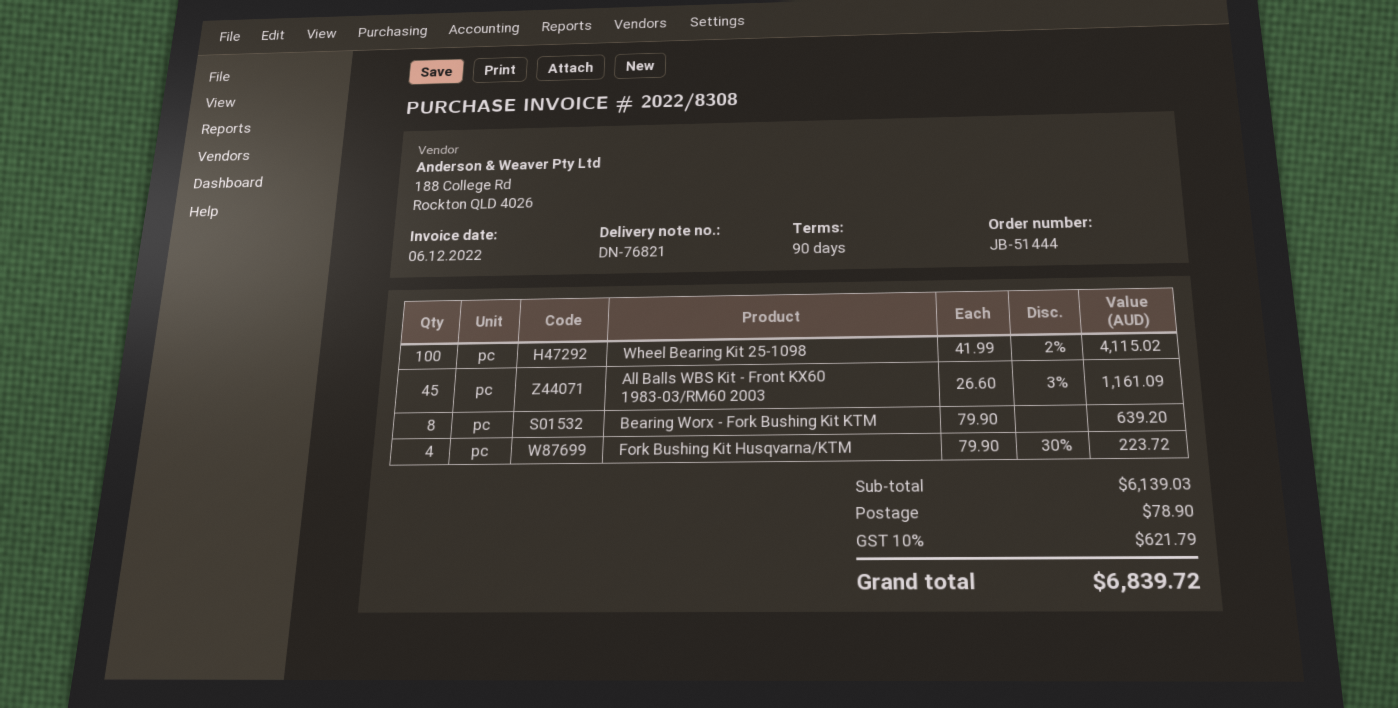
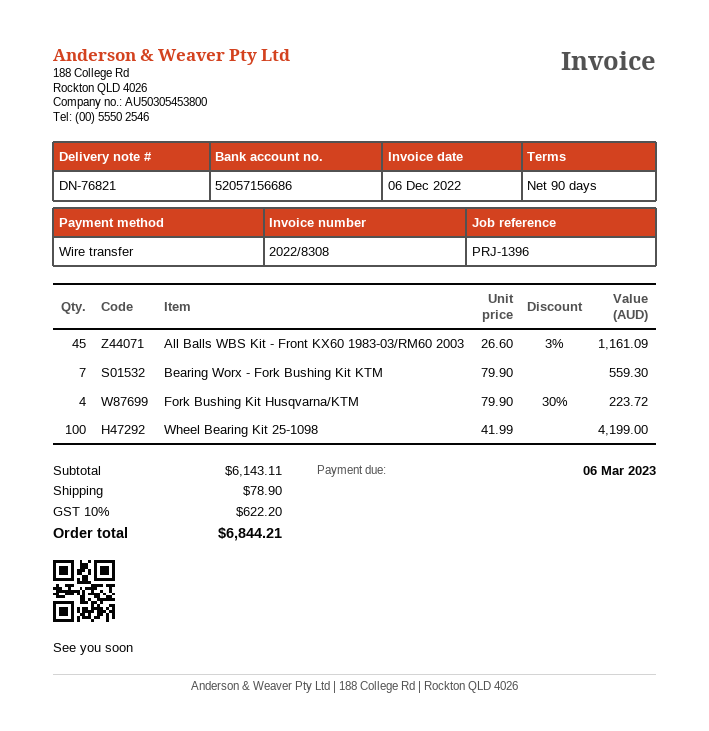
Wheel Bearing Kit 25-1098: 100 x 41.99 - 2% = 4115.02 -> 100 x 41.99 = 4199.00
Bearing Worx - Fork Bushing Kit KTM: 8 x 79.90 = 639.20 -> 7 x 79.90 = 559.30
subtotal: 6139.03 -> 6143.11
tax: 10% = 621.79 -> 10% = 622.20
total: 6839.72 -> 6844.21

